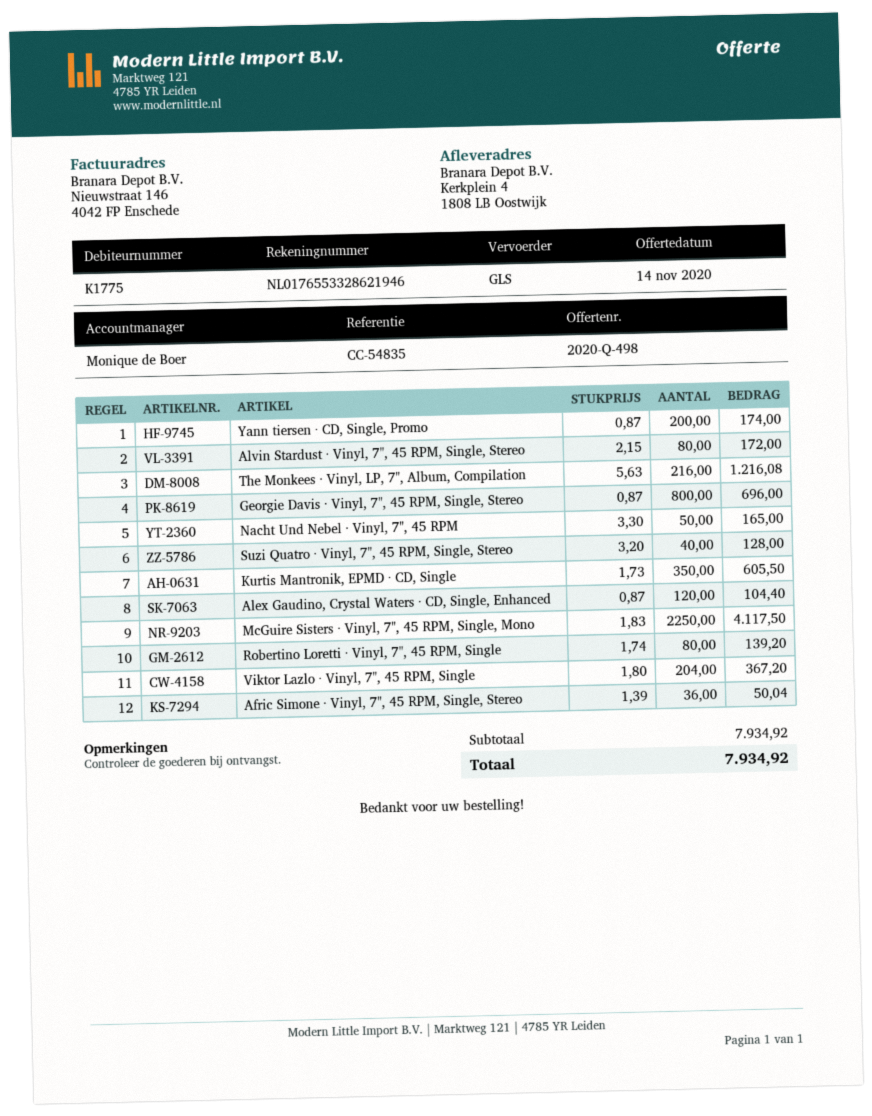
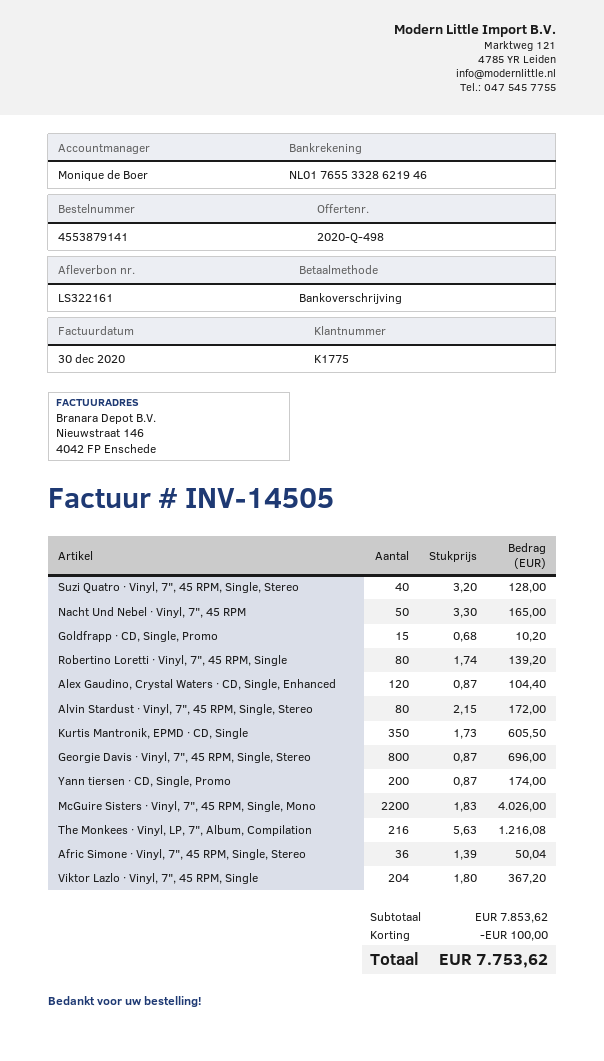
McGuire Sisters · Vinyl, 7", 45 RPM, Single, Mono: 2250 x 1.83 = 4117.50 -> 2200 x 1.83 = 4026.00
Goldfrapp · CD, Single, Promo: none -> 15 x 0.68 = 10.20
subtotal: 7934.92 -> 7853.62
discount: none -> 100.00
total: 7934.92 -> 7753.62

